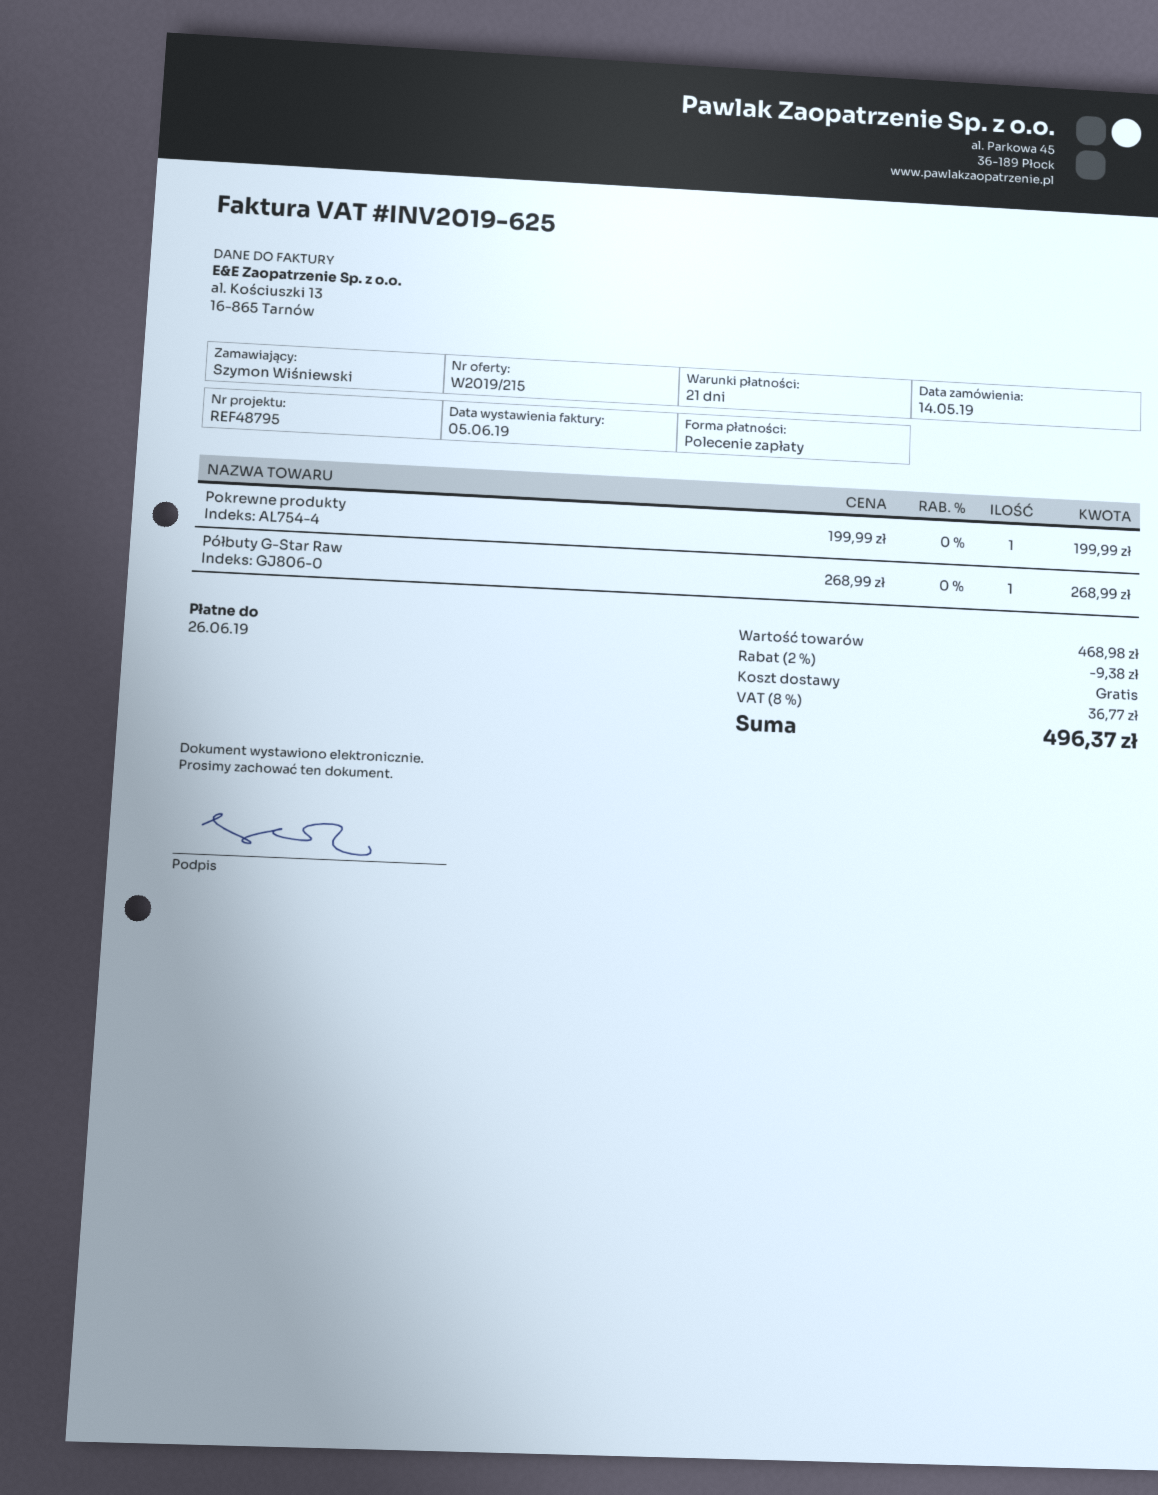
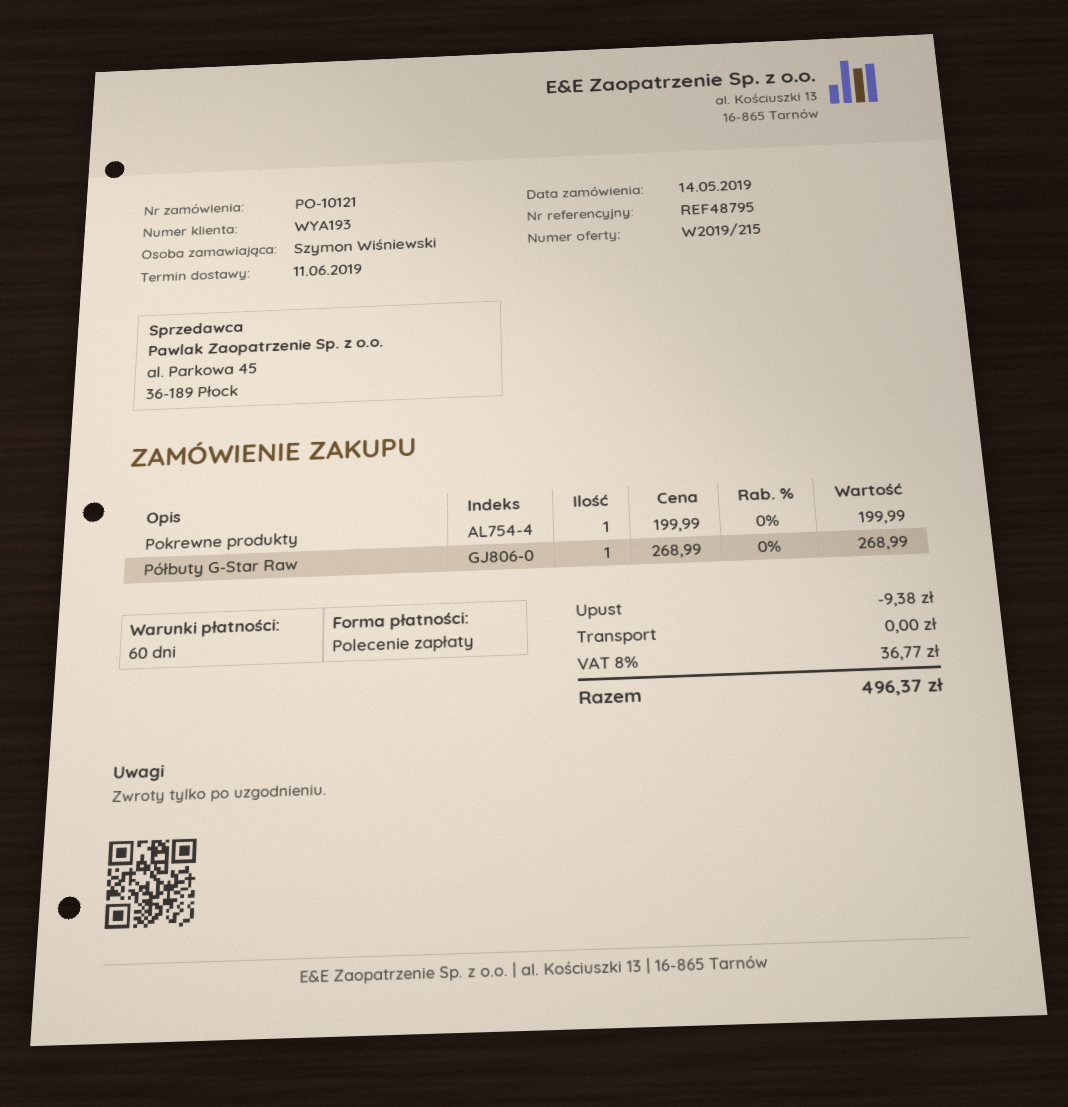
payment terms: 21 days -> 60 days

